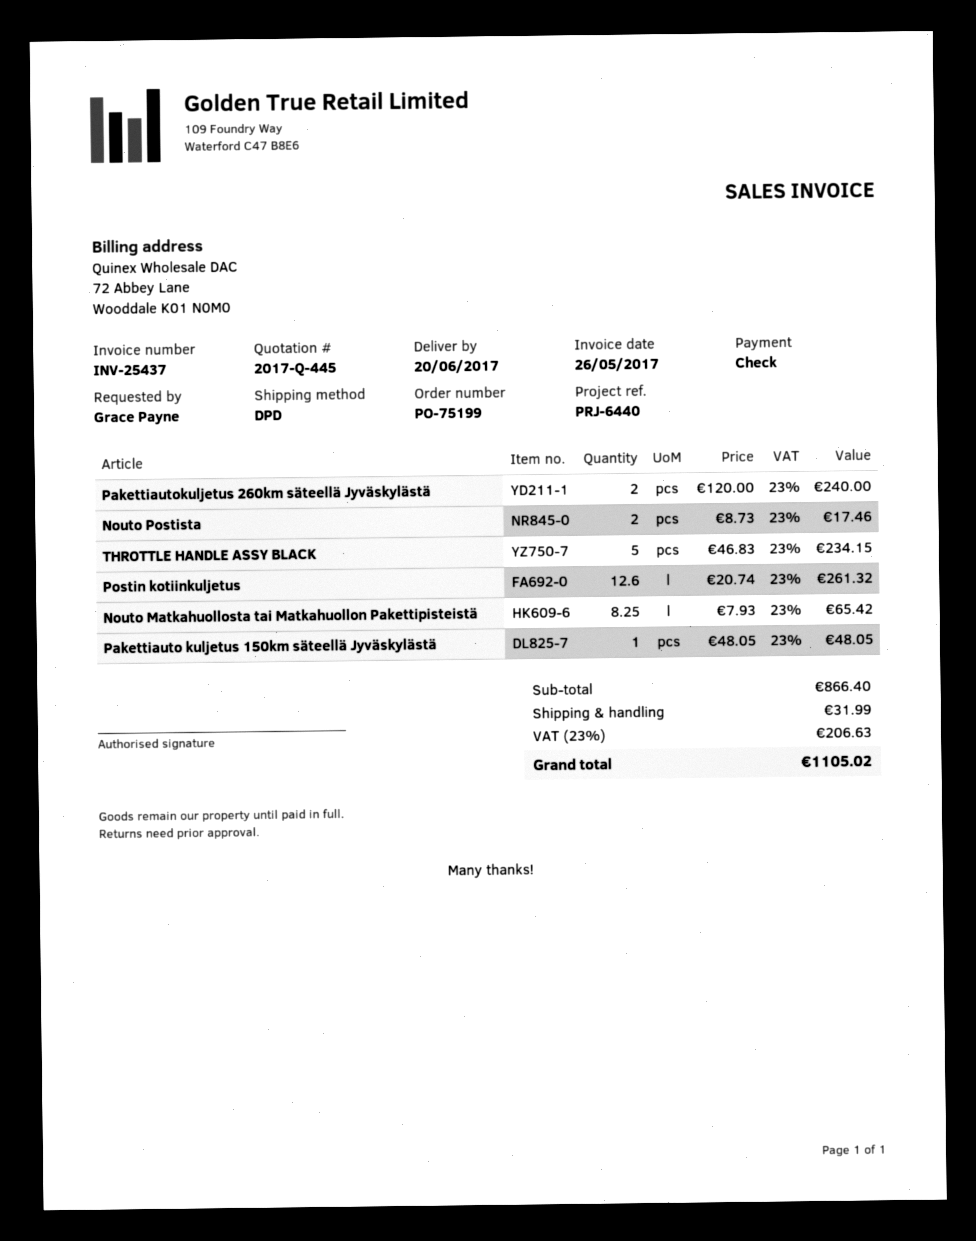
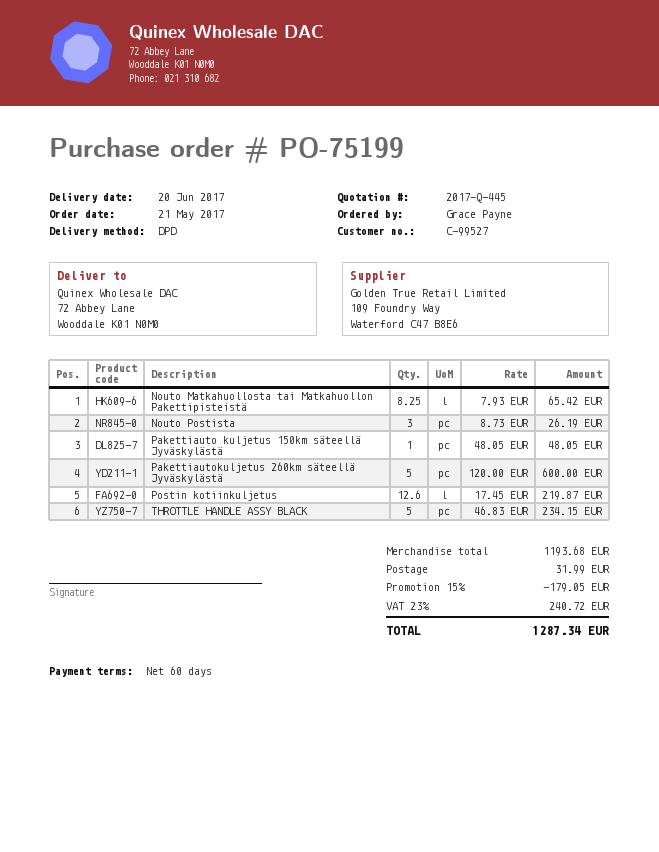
Pakettiautokuljetus 260km säteellä Jyväskylästä: 2 x 120.00 = 240.00 -> 5 x 120.00 = 600.00
Nouto Postista: 2 x 8.73 = 17.46 -> 3 x 8.73 = 26.19
Postin kotiinkuljetus: 12.6 x 20.74 = 261.32 -> 12.6 x 17.45 = 219.87
subtotal: 866.40 -> 1193.68
discount: none -> 15% = 179.05
tax: 23% = 206.63 -> 23% = 240.72
total: 1105.02 -> 1287.34

